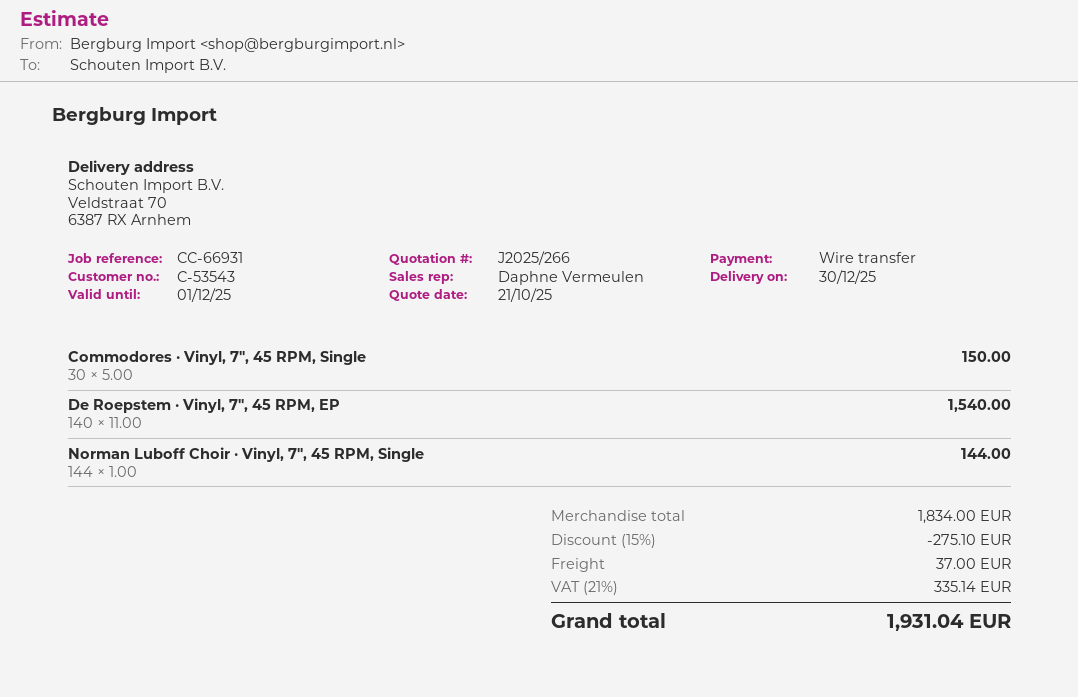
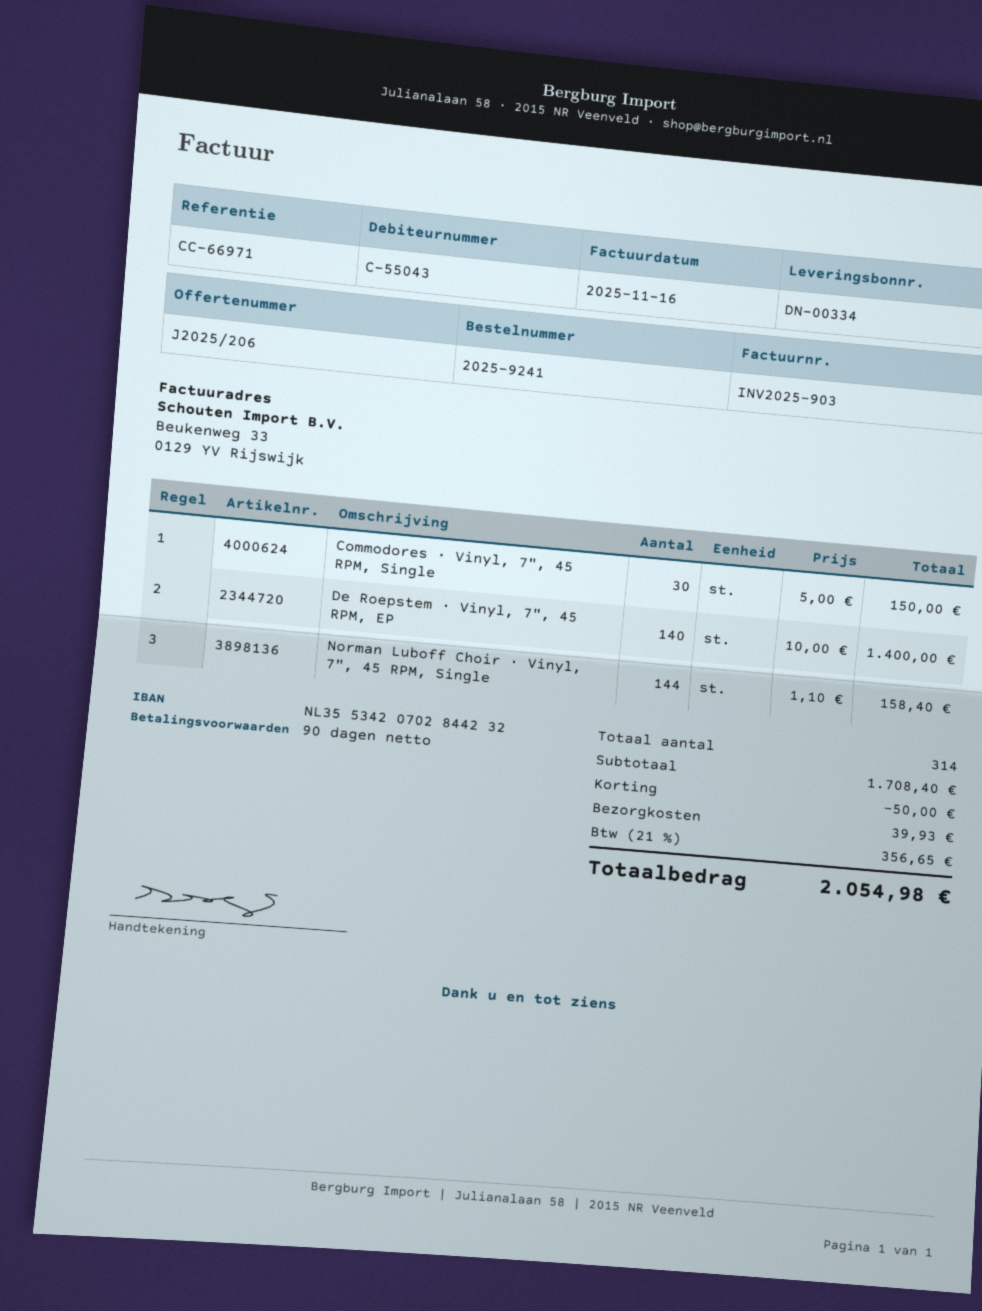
quote number: J2025/266 -> J2025/206
customer number: C-53543 -> C-55043
reference: CC-66931 -> CC-66971
De Roepstem · Vinyl, 7", 45 RPM, EP: 140 x 11.00 = 1540.00 -> 140 x 10.00 = 1400.00
Norman Luboff Choir · Vinyl, 7", 45 RPM, Single: 144 x 1.00 = 144.00 -> 144 x 1.10 = 158.40
subtotal: 1834.00 -> 1708.40
discount: 275.10 -> 50.00
shipping: 37.00 -> 39.93
tax: 21% = 335.14 -> 21% = 356.65
total: 1931.04 -> 2054.98

